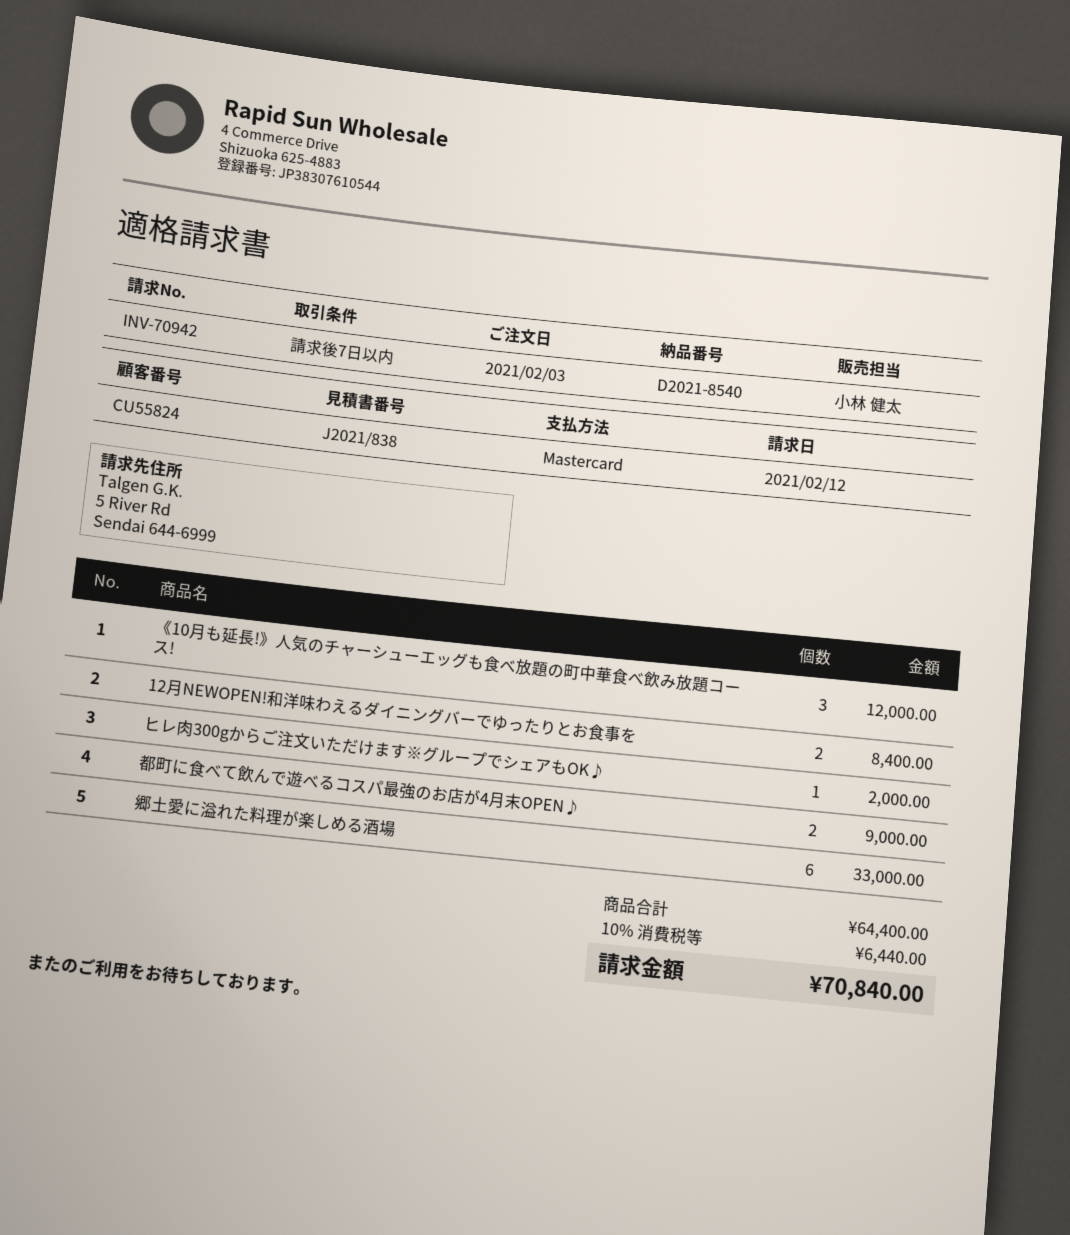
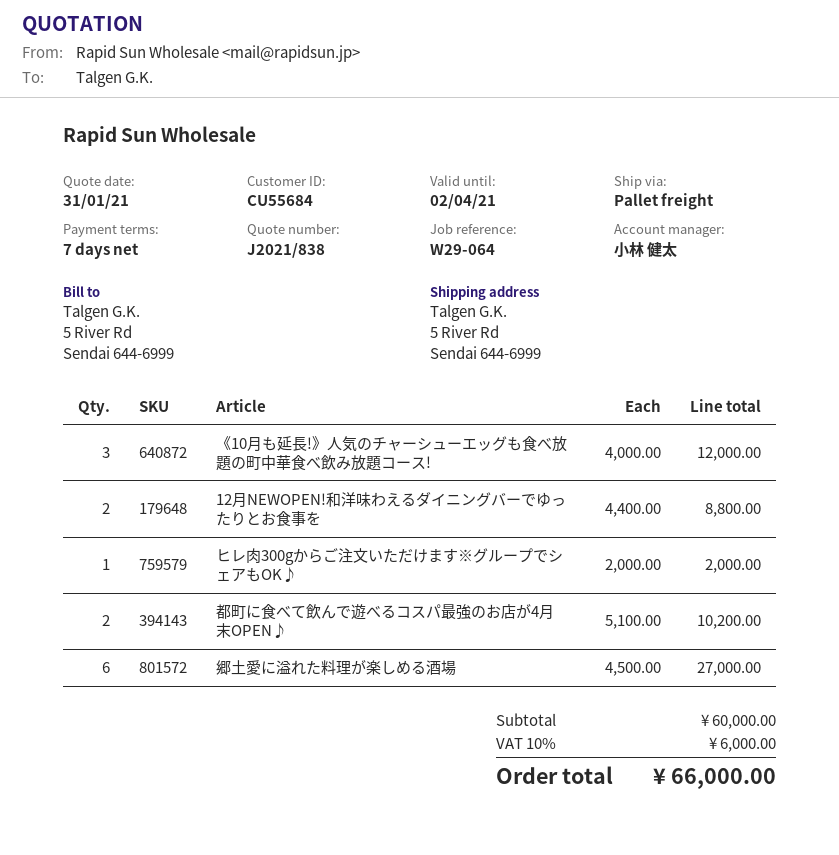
customer number: CU55824 -> CU55684
12月NEWOPEN!和洋味わえるダイニングバーでゆったりとお食事を: 2 for 8400.00 -> 2 for 8800.00
都町に食べて飲んで遊べるコスパ最強のお店が4月末OPEN♪: 2 for 9000.00 -> 2 for 10200.00
郷土愛に溢れた料理が楽しめる酒場: 6 for 33000.00 -> 6 for 27000.00
subtotal: 64400.00 -> 60000.00
tax: 10% = 6440.00 -> 10% = 6000.00
total: 70840.00 -> 66000.00

